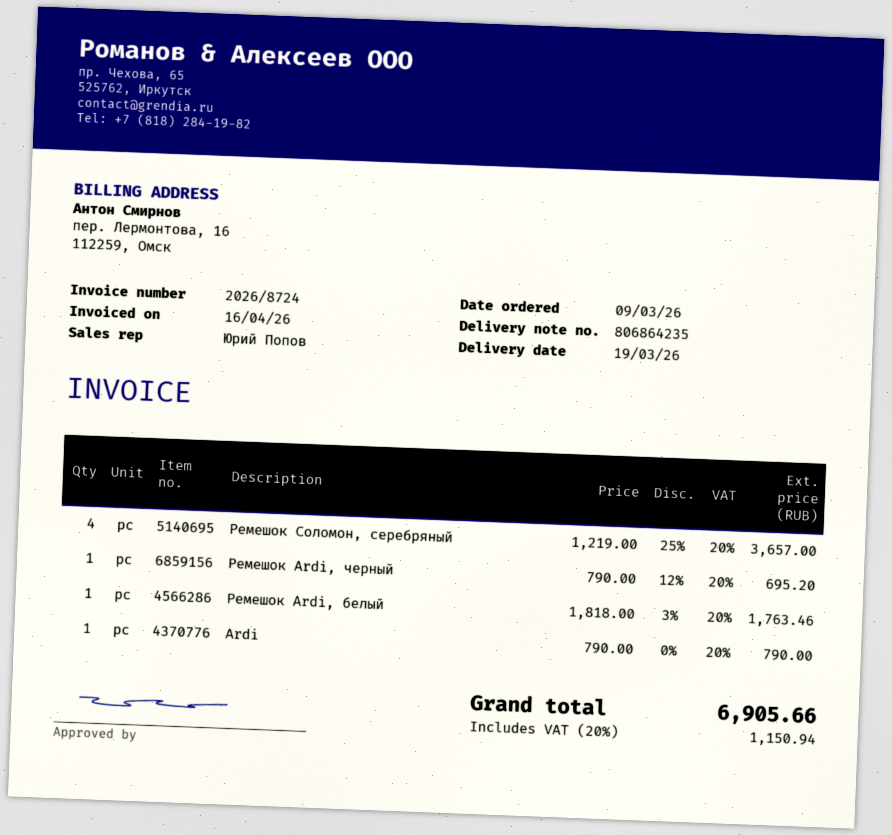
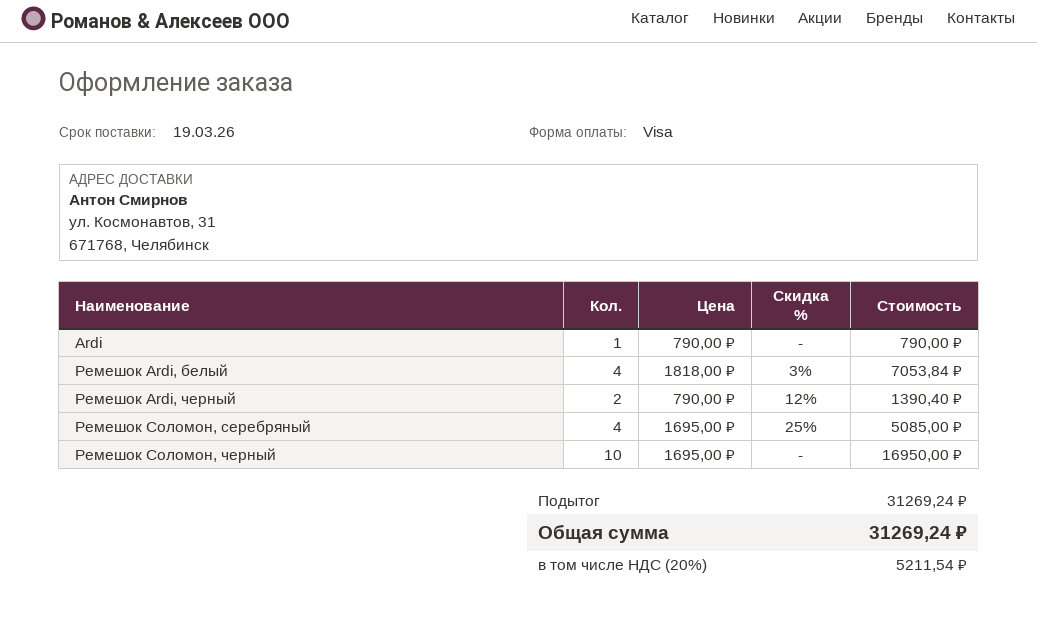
Ремешок Соломон, серебряный: 4 x 1219.00 - 25% = 3657.00 -> 4 x 1695.00 - 25% = 5085.00
Ремешок Ardi, черный: 1 x 790.00 - 12% = 695.20 -> 2 x 790.00 - 12% = 1390.40
Ремешок Ardi, белый: 1 x 1818.00 - 3% = 1763.46 -> 4 x 1818.00 - 3% = 7053.84
Ремешок Соломон, черный: none -> 10 x 1695.00 = 16950.00
tax: 20% = 1150.94 -> 20% = 5211.54
total: 6905.66 -> 31269.24

